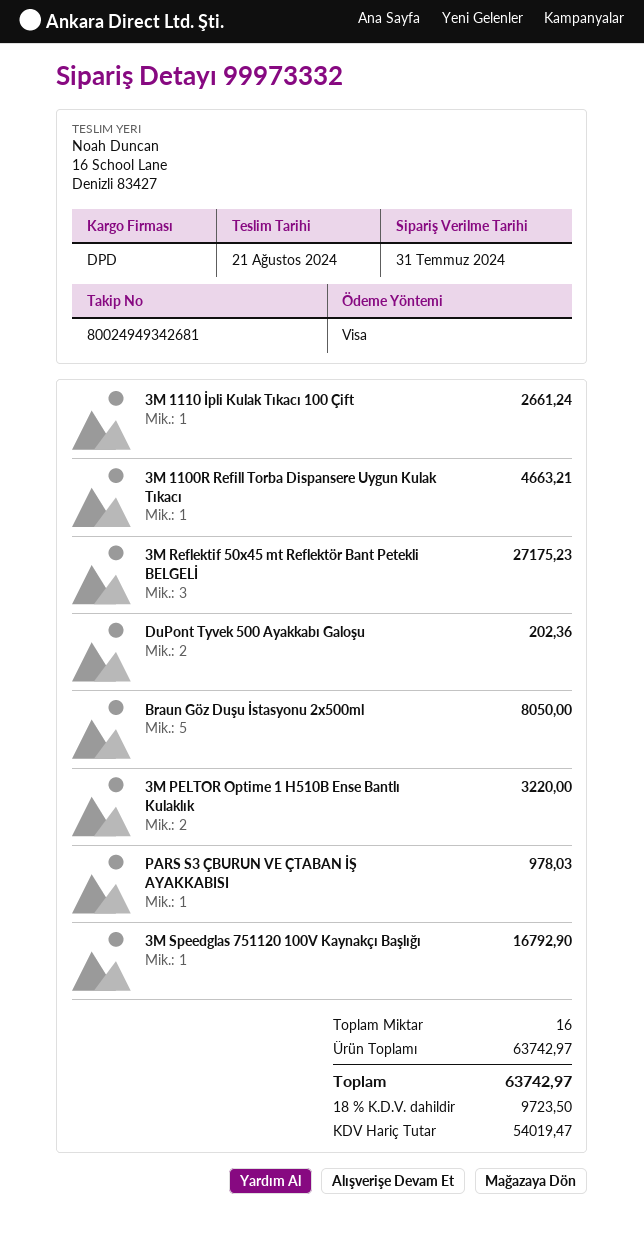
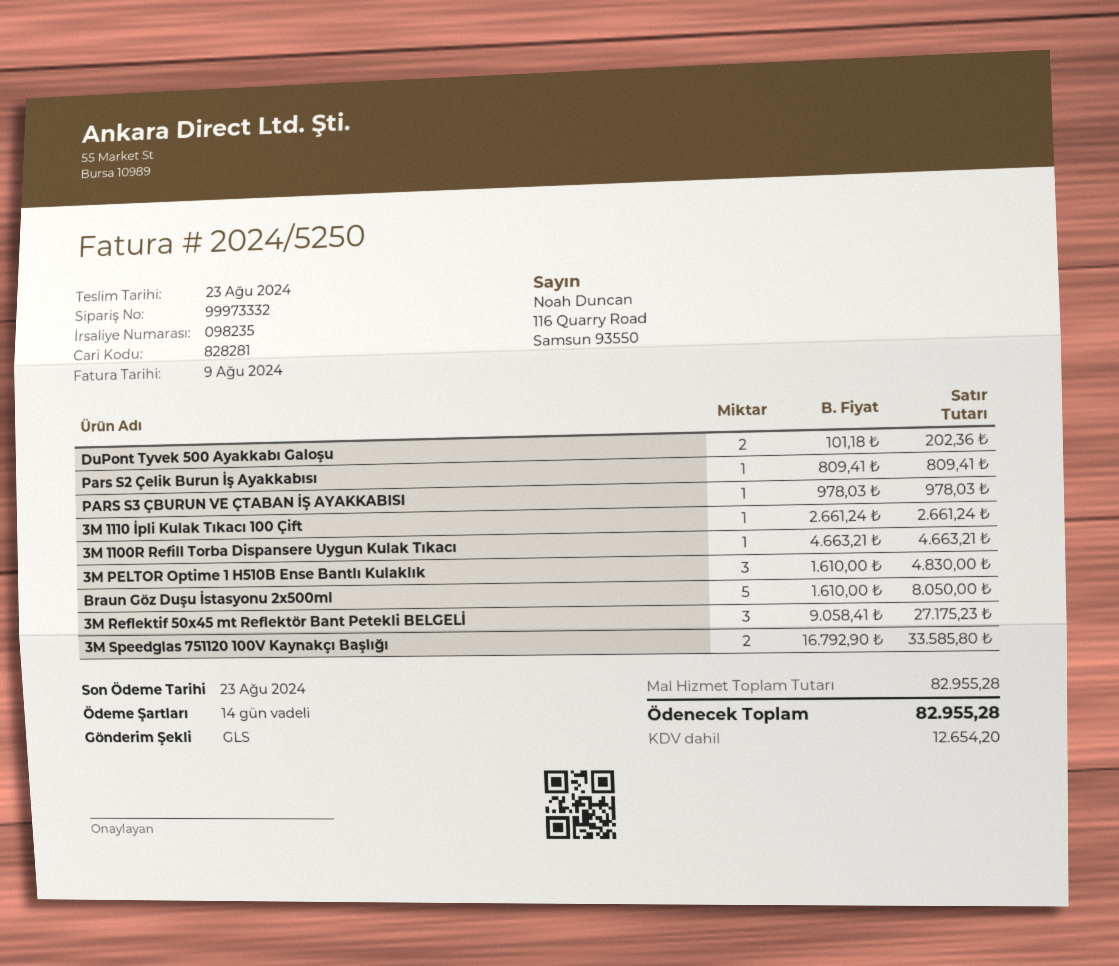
delivery date: 2024-08-21 -> 2024-08-23
shipping method: DPD -> GLS
3M PELTOR Optime 1 H510B Ense Bantlı Kulaklık: 2 for 3220.00 -> 3 for 4830.00
3M Speedglas 751120 100V Kaynakçı Başlığı: 1 for 16792.90 -> 2 for 33585.80
Pars S2 Çelik Burun İş Ayakkabısı: none -> 1 for 809.41
subtotal: 63742.97 -> 82955.28
tax: 9723.50 -> 12654.20
total: 63742.97 -> 82955.28

